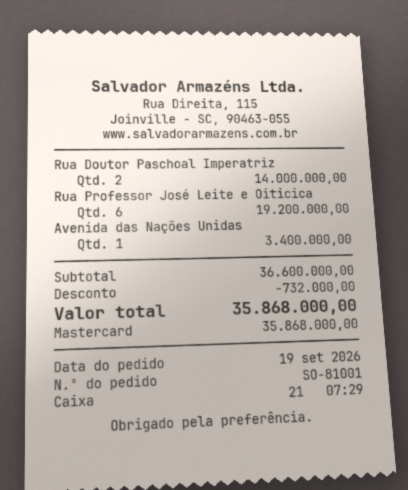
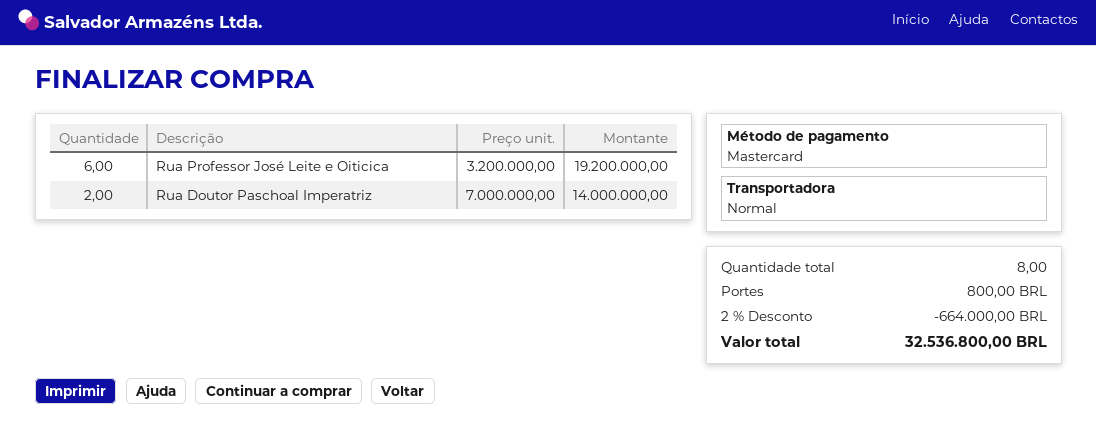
Avenida das Nações Unidas: 1 for 3400000.00 -> none
discount: 732000.00 -> 664000.00
shipping: none -> 800.00
total: 35868000.00 -> 32536800.00

